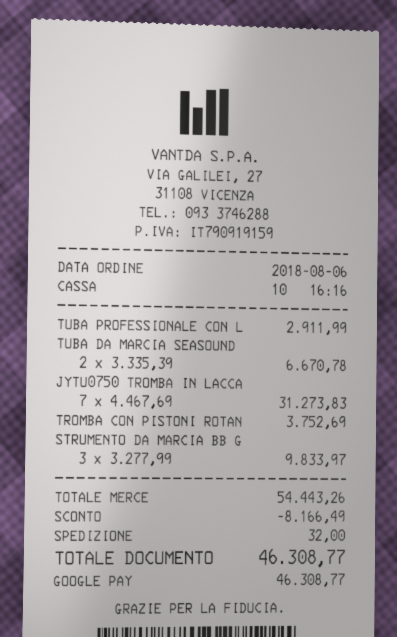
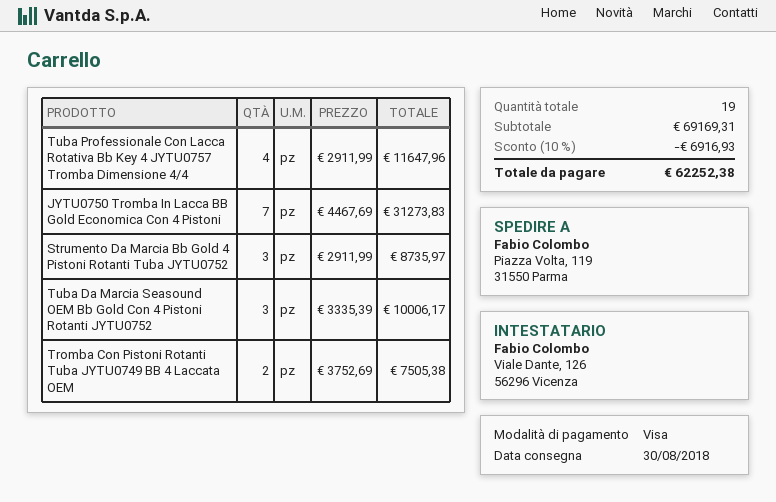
payment method: Google Pay -> Visa
TUBA PROFESSIONALE CON L: 1 x 2911.99 = 2911.99 -> 4 x 2911.99 = 11647.96
TUBA DA MARCIA SEASOUND: 2 x 3335.39 = 6670.78 -> 3 x 3335.39 = 10006.17
TROMBA CON PISTONI ROTAN: 1 x 3752.69 = 3752.69 -> 2 x 3752.69 = 7505.38
STRUMENTO DA MARCIA BB G: 3 x 3277.99 = 9833.97 -> 3 x 2911.99 = 8735.97
subtotal: 54443.26 -> 69169.31
discount: 8166.49 -> 6916.93
shipping: 32.00 -> none
total: 46308.77 -> 62252.38

